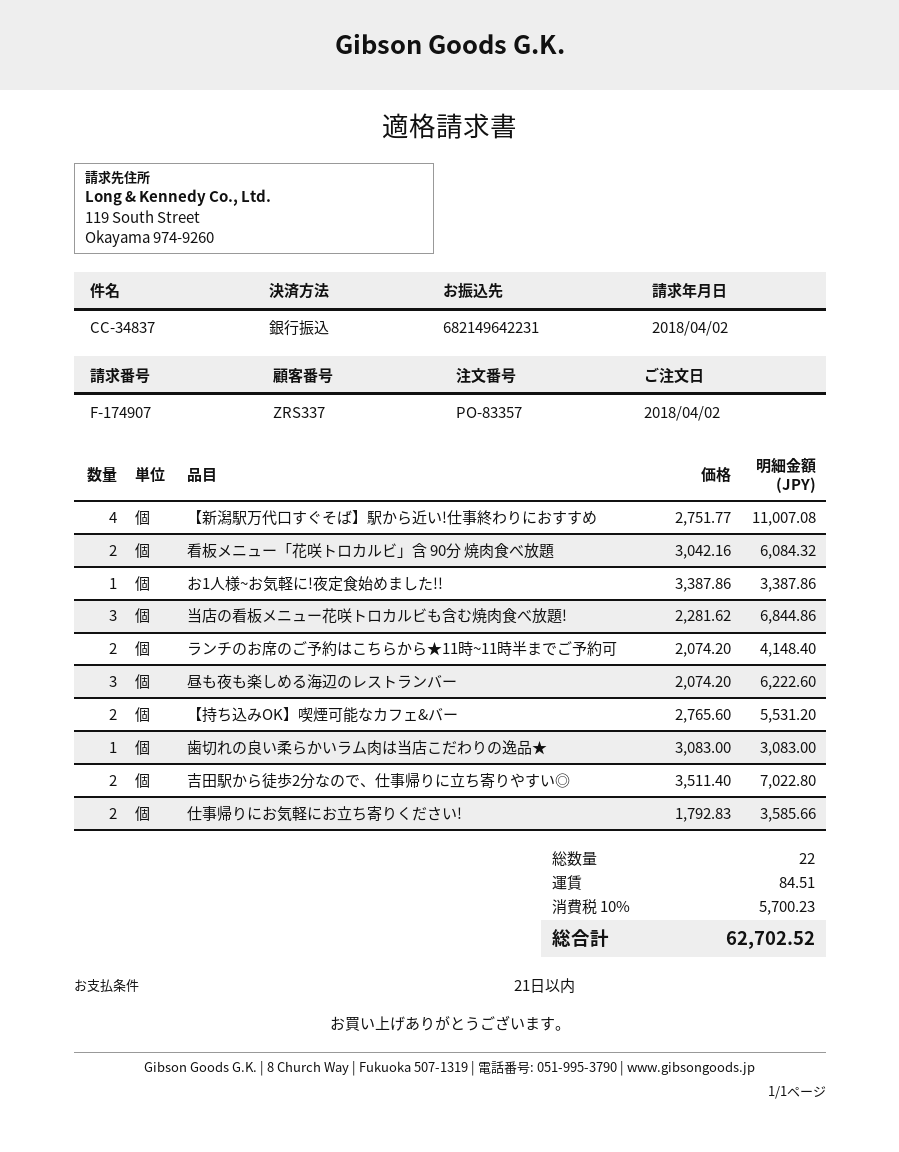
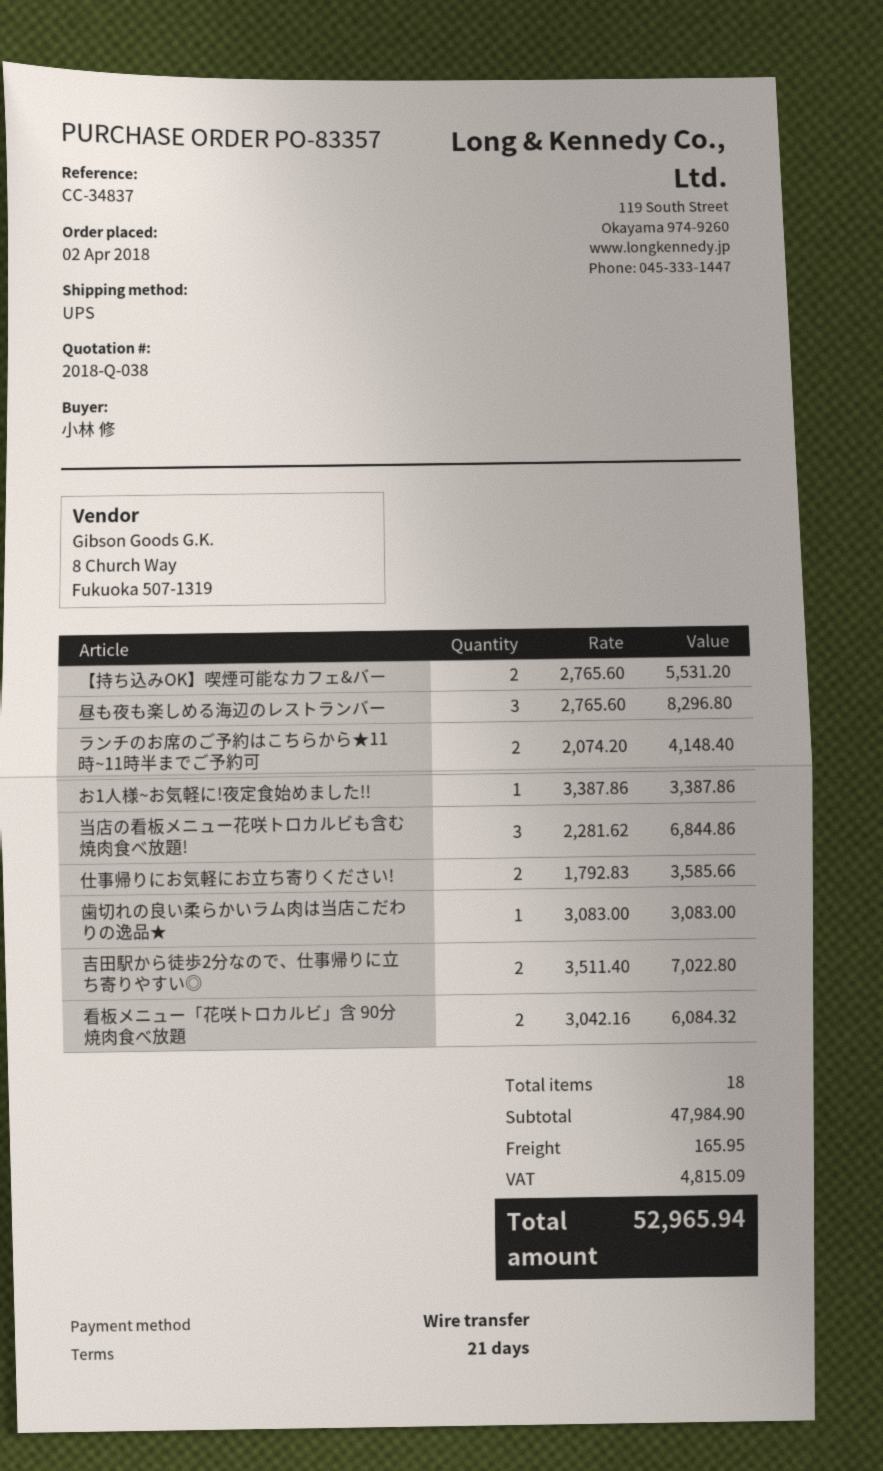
【新潟駅万代口すぐそば】駅から近い!仕事終わりにおすすめ: 4 x 2751.77 = 11007.08 -> none
昼も夜も楽しめる海辺のレストランバー: 3 x 2074.20 = 6222.60 -> 3 x 2765.60 = 8296.80
total quantity: 22 -> 18
shipping: 84.51 -> 165.95
tax: 5700.23 -> 4815.09
total: 62702.52 -> 52965.94

